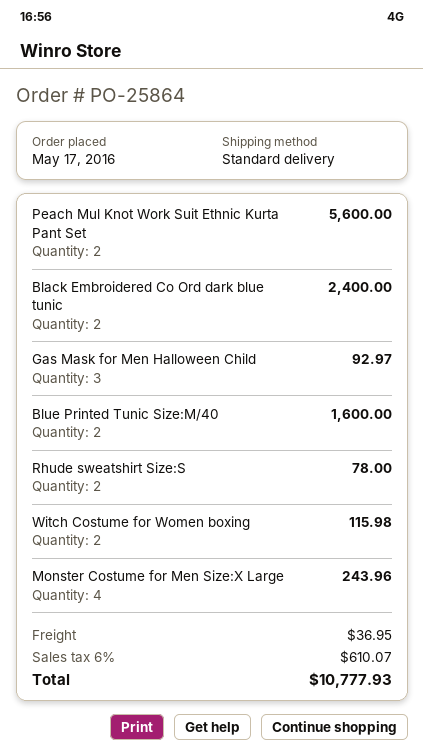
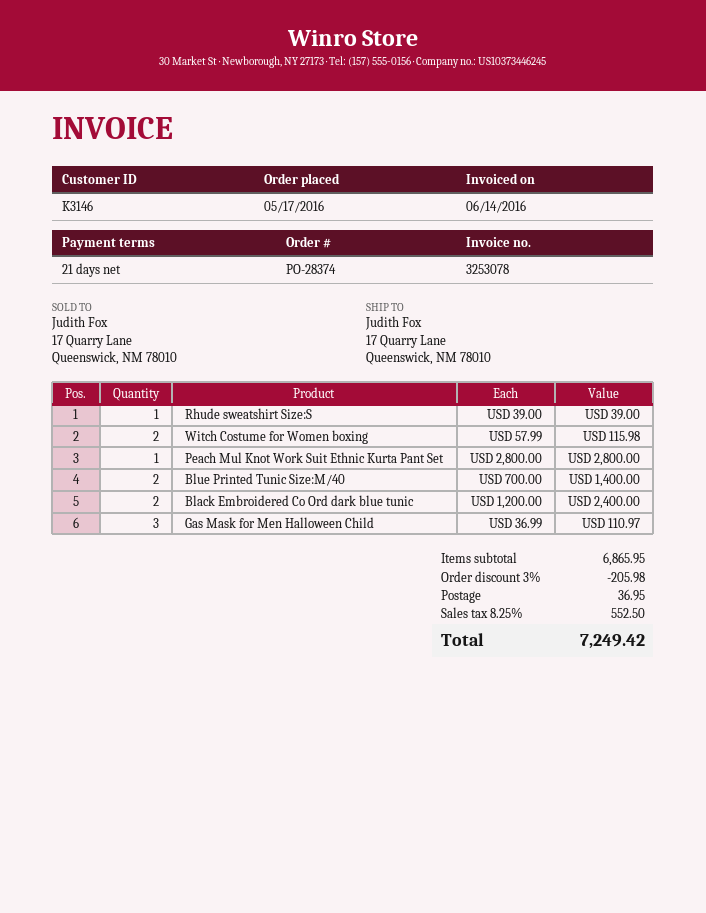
order number: PO-25864 -> PO-28374
Peach Mul Knot Work Suit Ethnic Kurta Pant Set: 2 for 5600.00 -> 1 for 2800.00
Gas Mask for Men Halloween Child: 3 for 92.97 -> 3 for 110.97
Blue Printed Tunic Size:M/40: 2 for 1600.00 -> 2 for 1400.00
Rhude sweatshirt Size:S: 2 for 78.00 -> 1 for 39.00
Monster Costume for Men Size:X Large: 4 for 243.96 -> none
discount: none -> 3% = 205.98
tax: 6% = 610.07 -> 8.25% = 552.50
total: 10777.93 -> 7249.42

